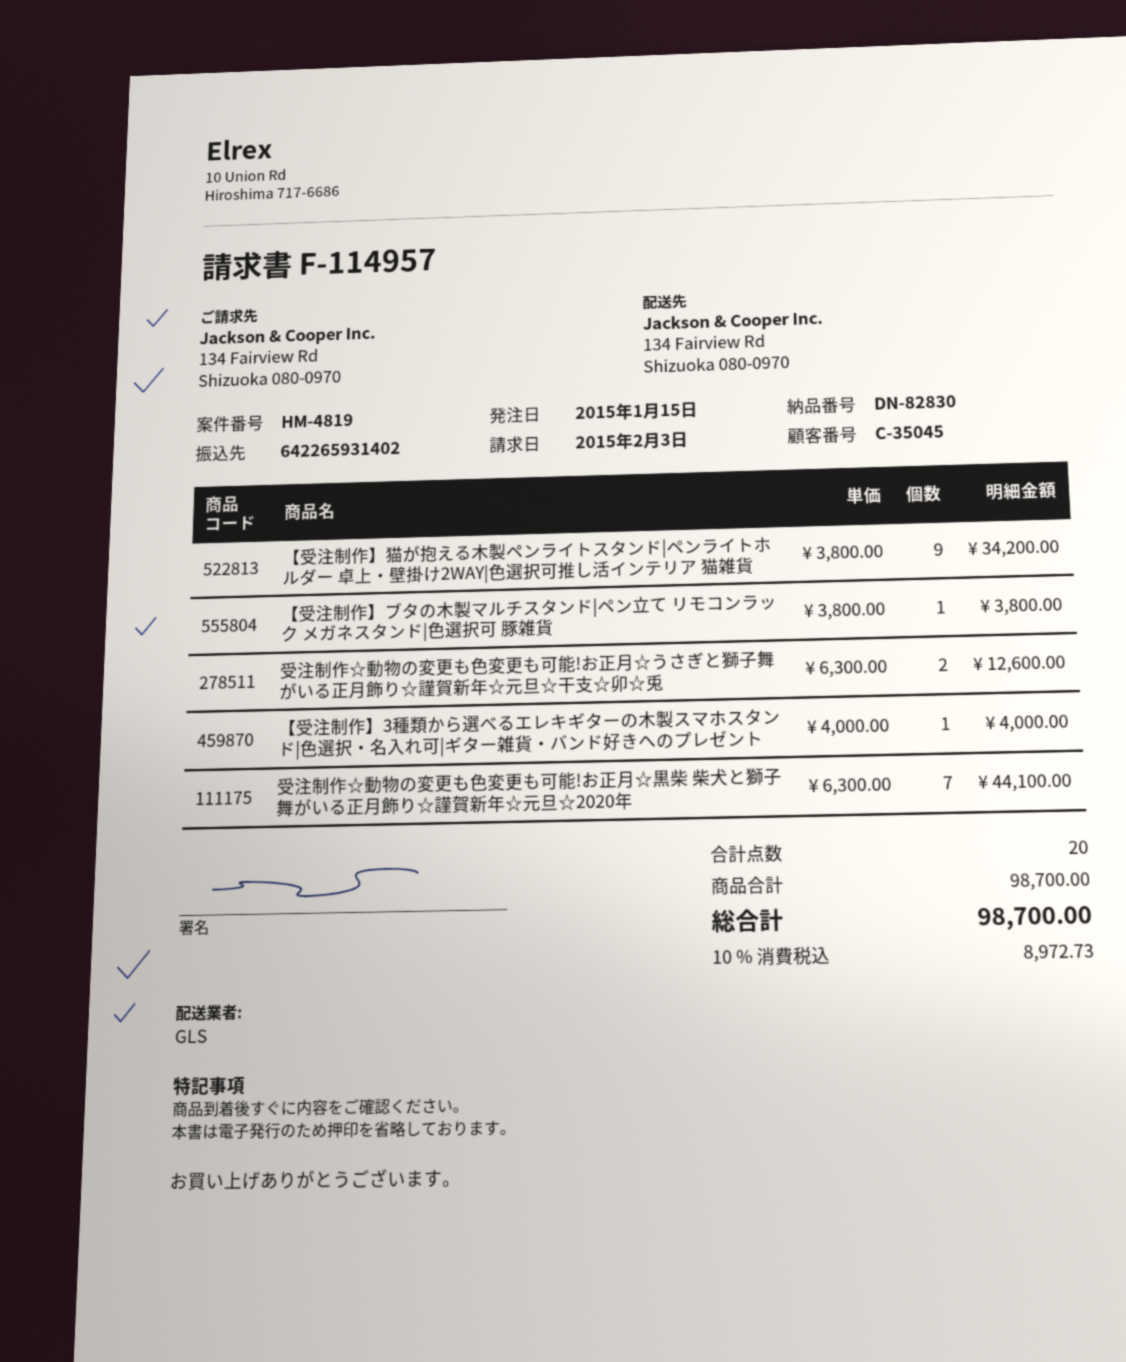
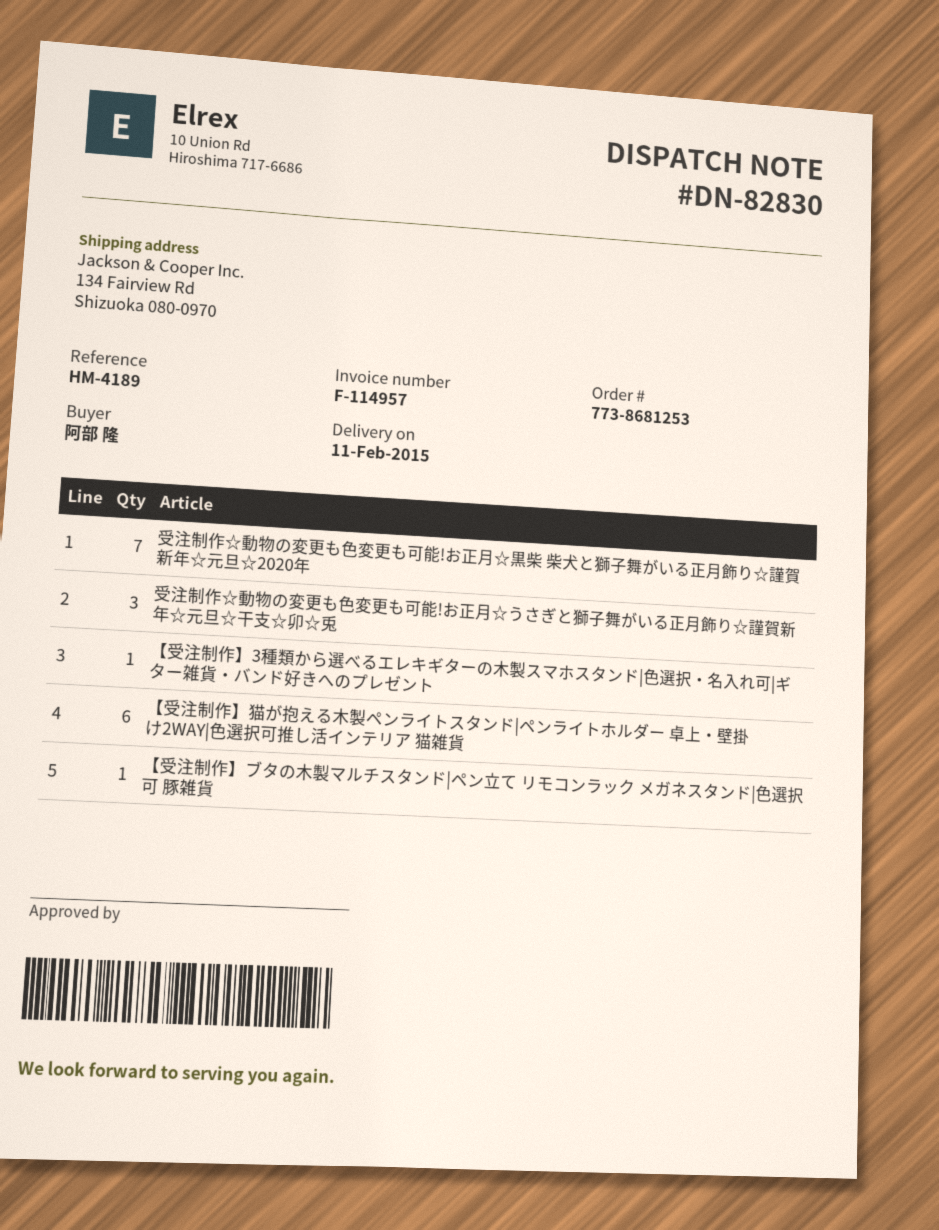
reference: HM-4819 -> HM-4189
【受注制作】猫が抱える木製ペンライトスタンド|ペンライトホルダー 卓上・壁掛け2WAY|色選択可推し活インテリア 猫雑貨: 9 -> 6
受注制作☆動物の変更も色変更も可能!お正月☆うさぎと獅子舞がいる正月飾り☆謹賀新年☆元旦☆干支☆卯☆兎: 2 -> 3

